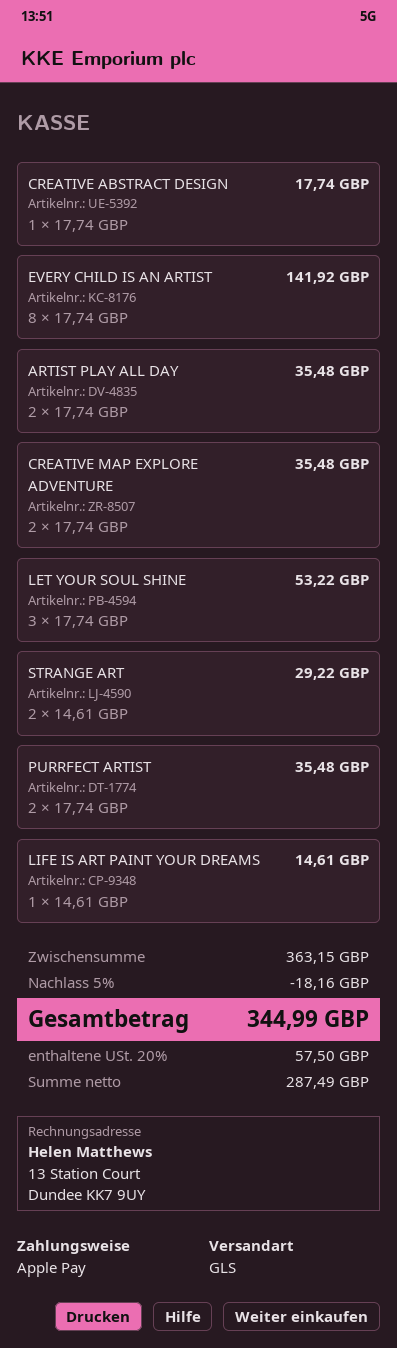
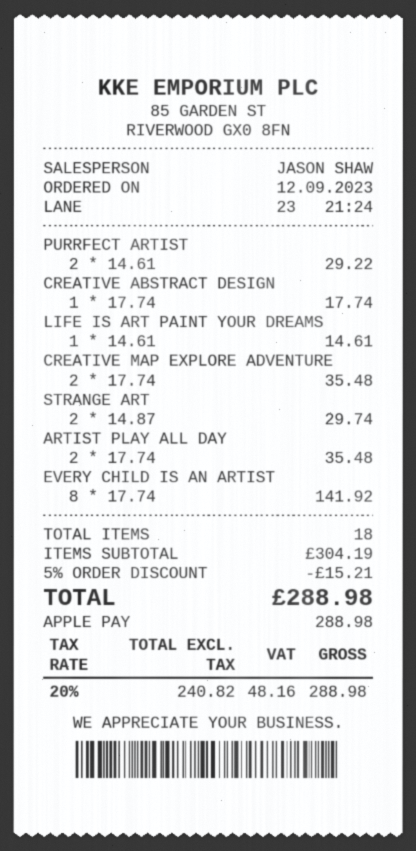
LET YOUR SOUL SHINE: 3 x 17.74 = 53.22 -> none
STRANGE ART: 2 x 14.61 = 29.22 -> 2 x 14.87 = 29.74
PURRFECT ARTIST: 2 x 17.74 = 35.48 -> 2 x 14.61 = 29.22
subtotal: 363.15 -> 304.19
discount: 5% = 18.16 -> 5% = 15.21
net: 287.49 -> 240.82
tax: 20% = 57.50 -> 20% = 48.16
total: 344.99 -> 288.98

